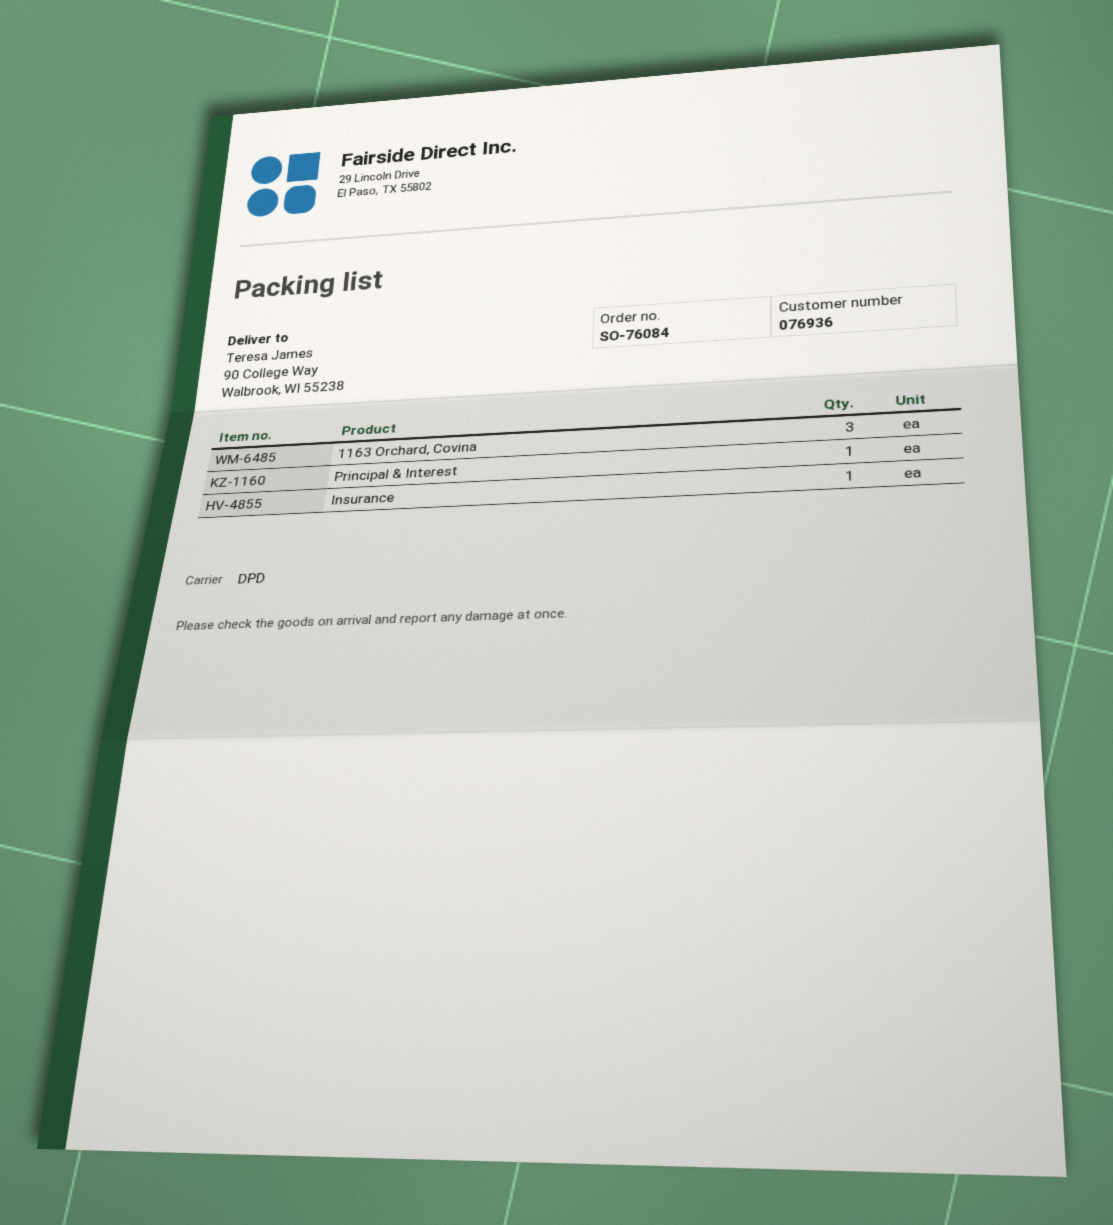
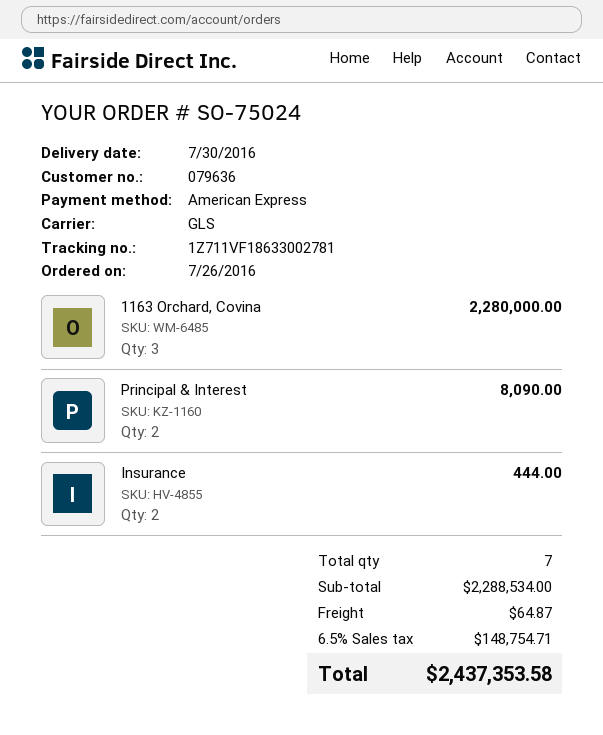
order number: SO-76084 -> SO-75024
customer number: 076936 -> 079636
shipping method: DPD -> GLS
Principal & Interest: 1 -> 2
Insurance: 1 -> 2

